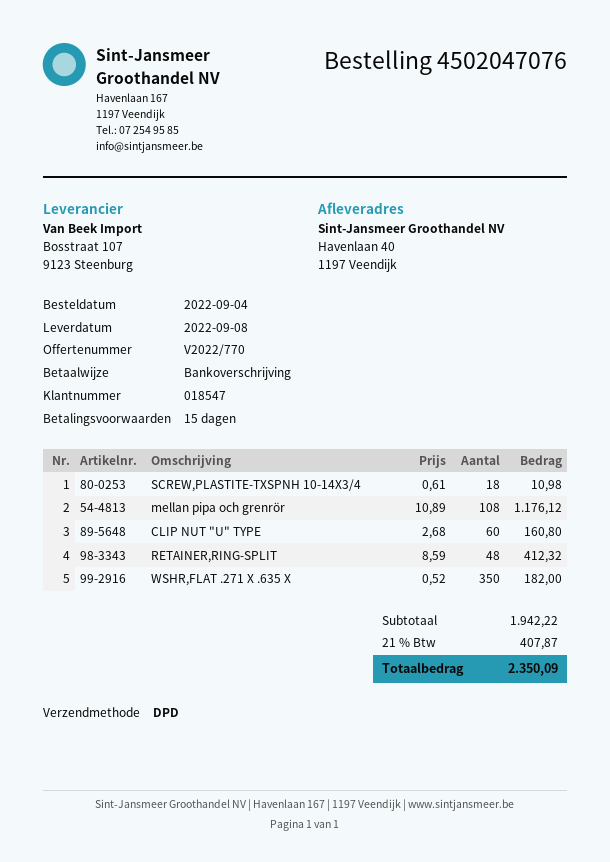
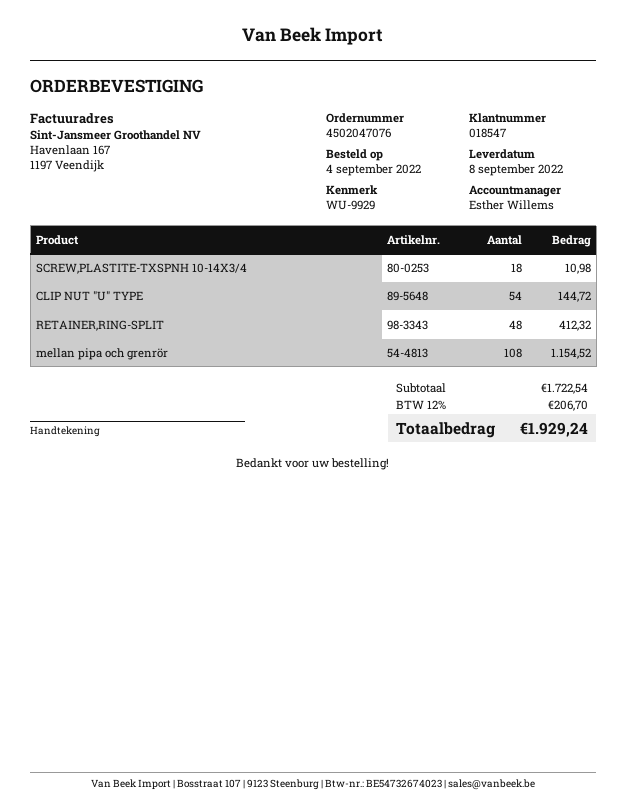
mellan pipa och grenrör: 108 for 1176.12 -> 108 for 1154.52
CLIP NUT "U" TYPE: 60 for 160.80 -> 54 for 144.72
WSHR,FLAT .271 X .635 X: 350 for 182.00 -> none
subtotal: 1942.22 -> 1722.54
tax: 21% = 407.87 -> 12% = 206.70
total: 2350.09 -> 1929.24

